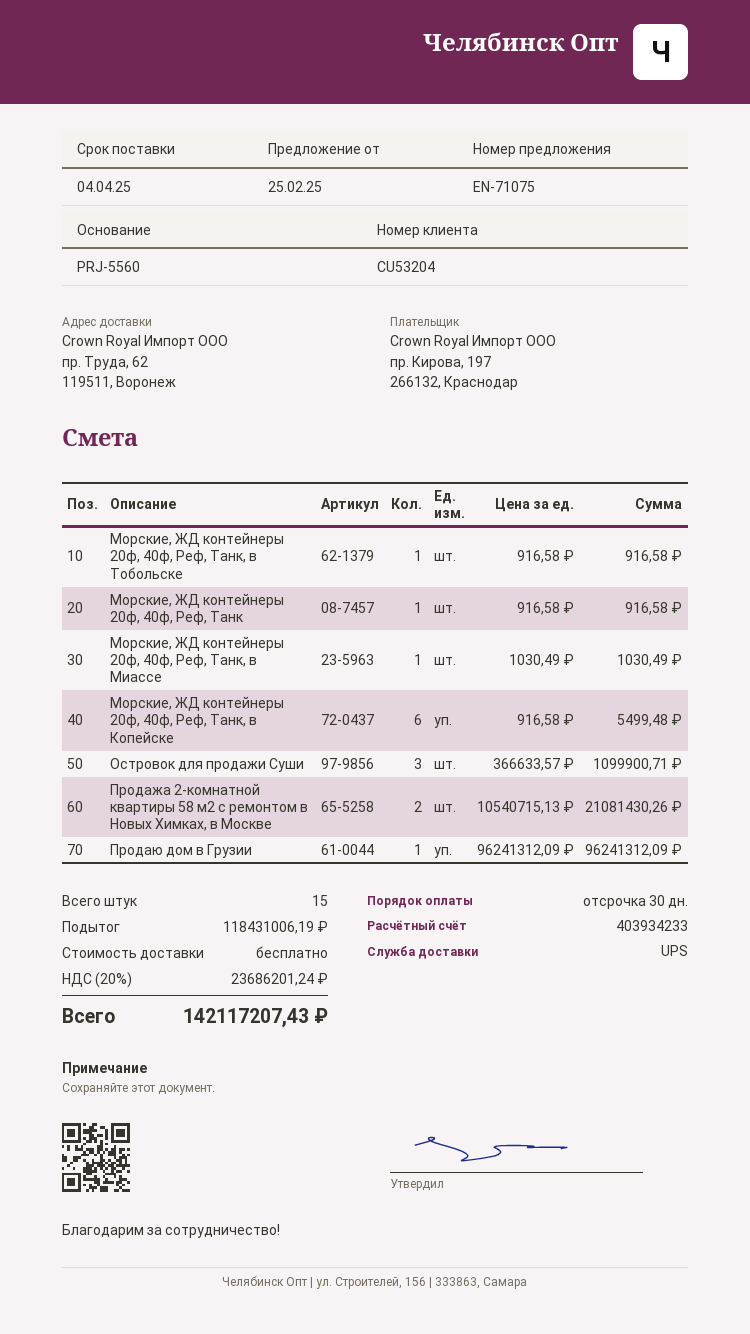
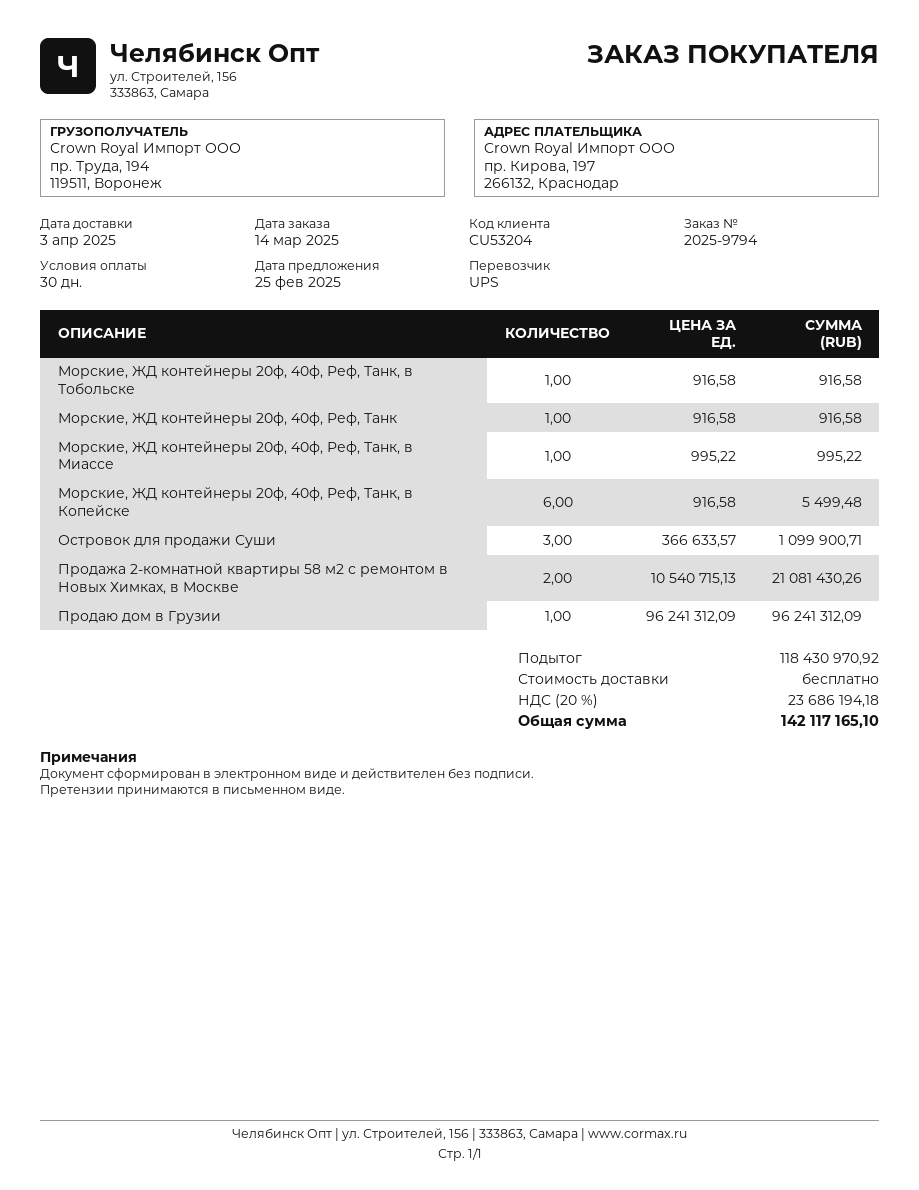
delivery date: 2025-04-04 -> 2025-04-03
ship to: пр. Труда, 62, 119511, Воронеж -> пр. Труда, 194, 119511, Воронеж
Морские, ЖД контейнеры 20ф, 40ф, Реф, Танк, в Миассе: 1 x 1030.49 = 1030.49 -> 1 x 995.22 = 995.22
subtotal: 118431006.19 -> 118430970.92
tax: 20% = 23686201.24 -> 20% = 23686194.18
total: 142117207.43 -> 142117165.10

